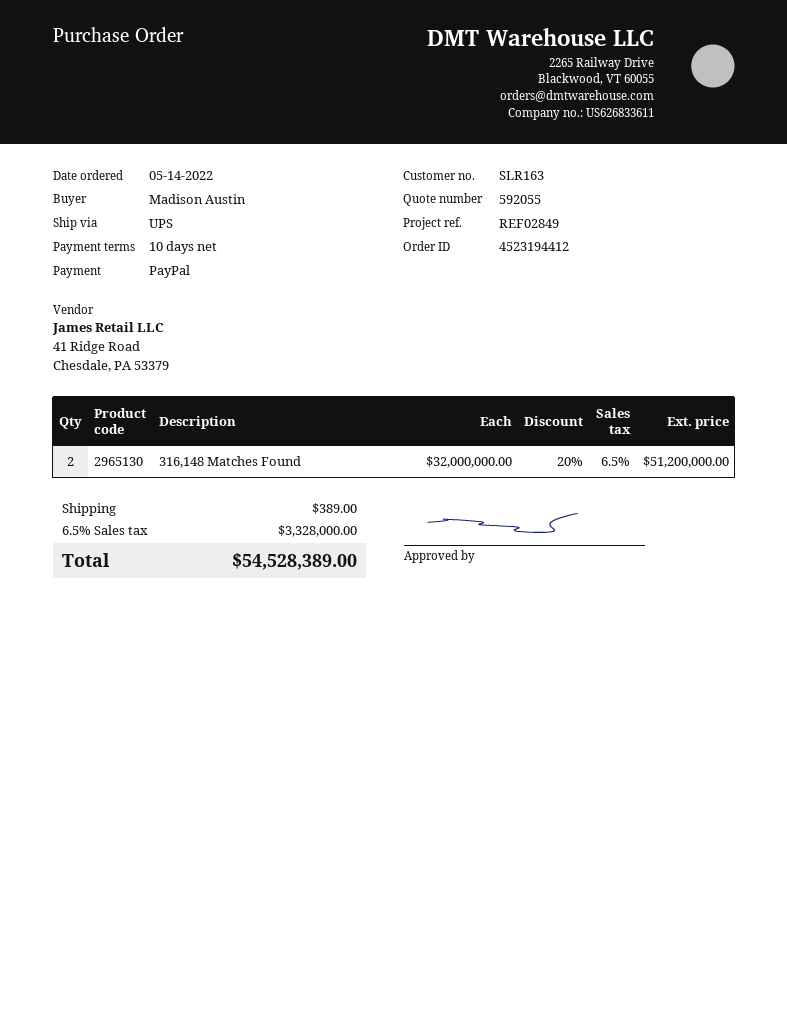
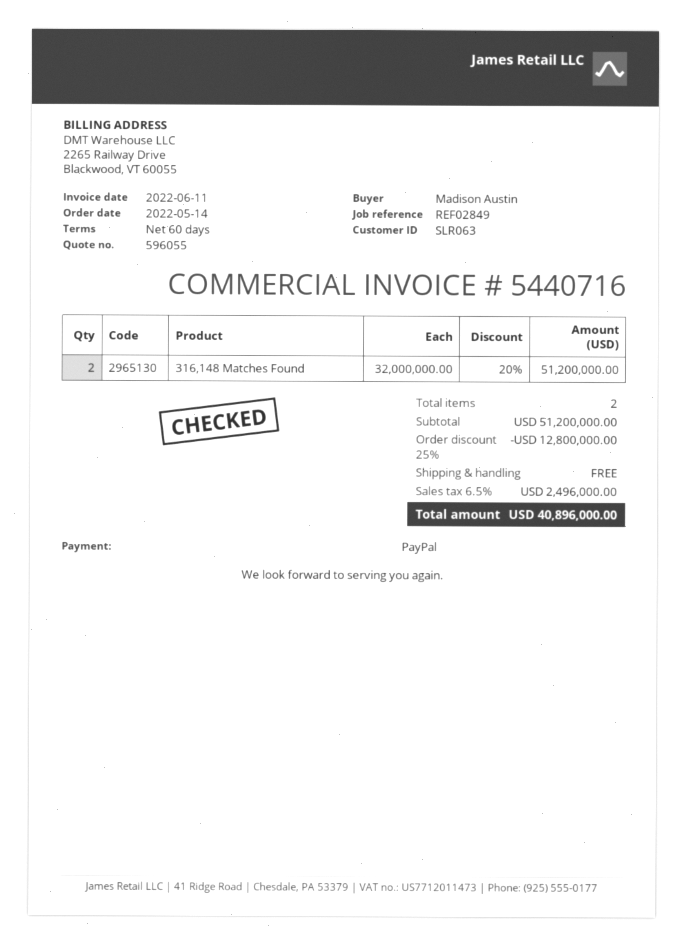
quote number: 592055 -> 596055
payment terms: 10 days -> 60 days
customer number: SLR163 -> SLR063
discount: none -> 25% = 12800000.00
shipping: 389.00 -> 0.00
tax: 6.5% = 3328000.00 -> 6.5% = 2496000.00
total: 54528389.00 -> 40896000.00

